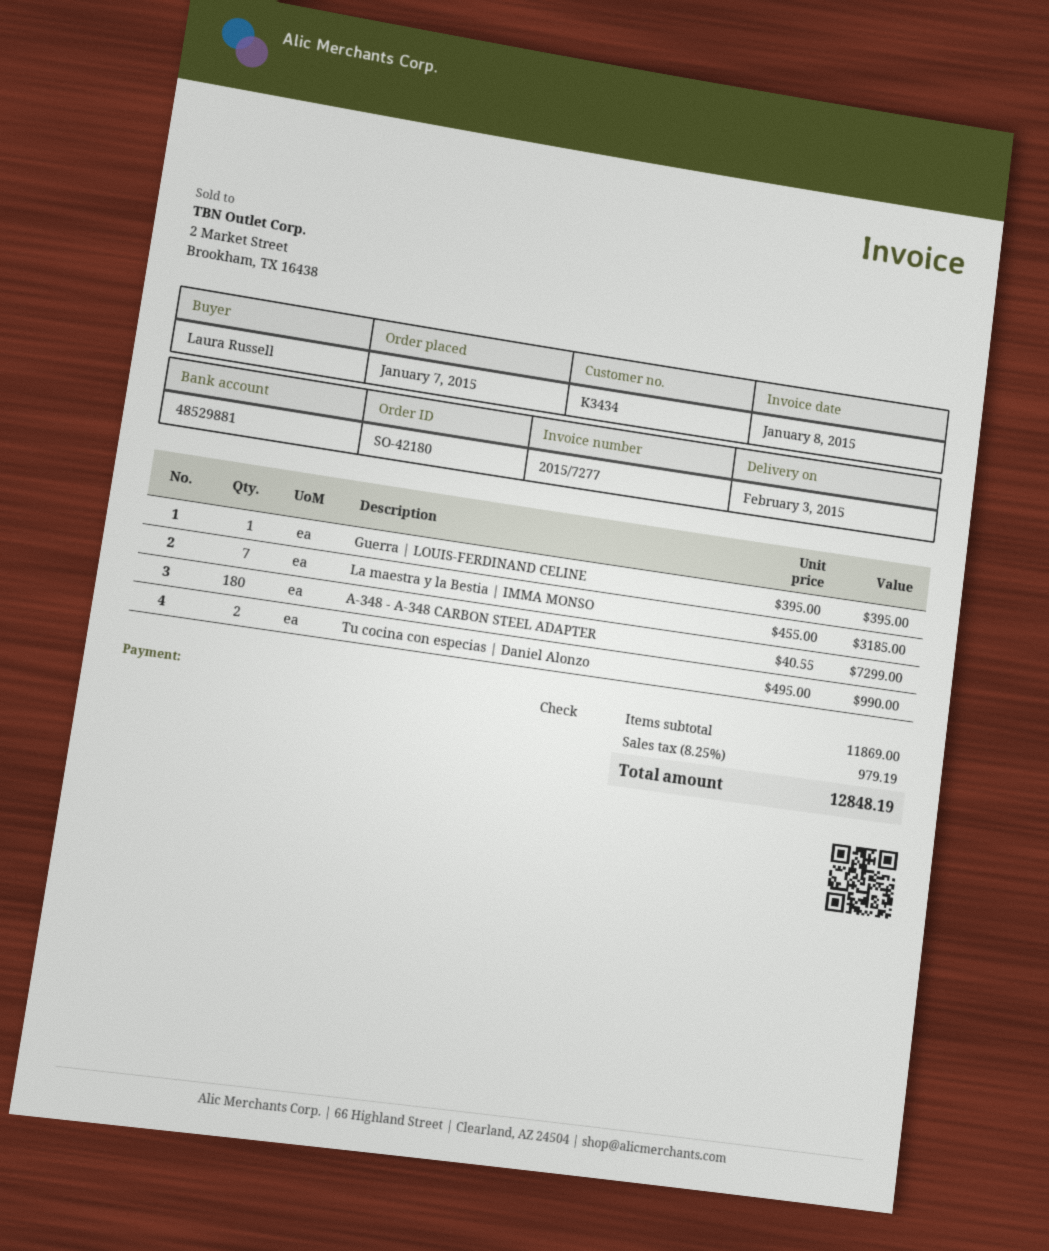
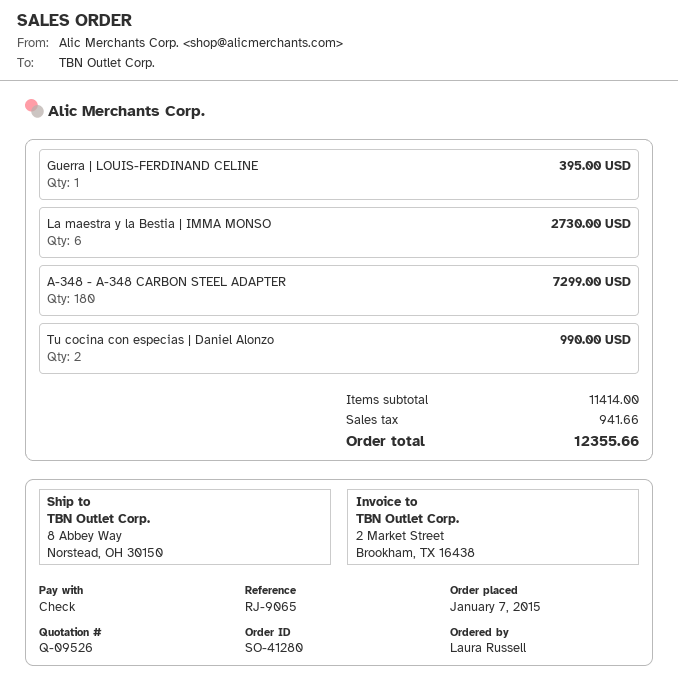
order number: SO-42180 -> SO-41280
La maestra y la Bestia | IMMA MONSO: 7 for 3185.00 -> 6 for 2730.00
subtotal: 11869.00 -> 11414.00
tax: 979.19 -> 941.66
total: 12848.19 -> 12355.66

